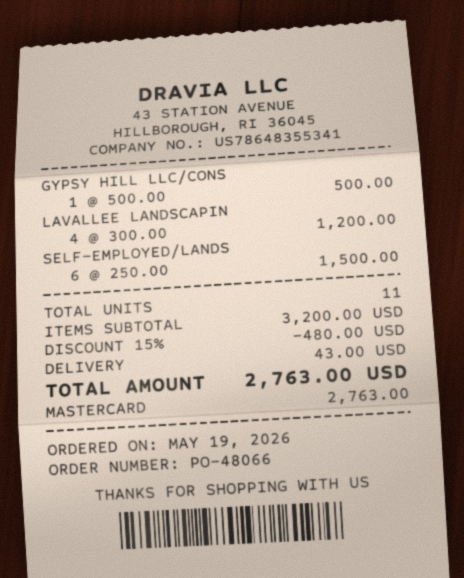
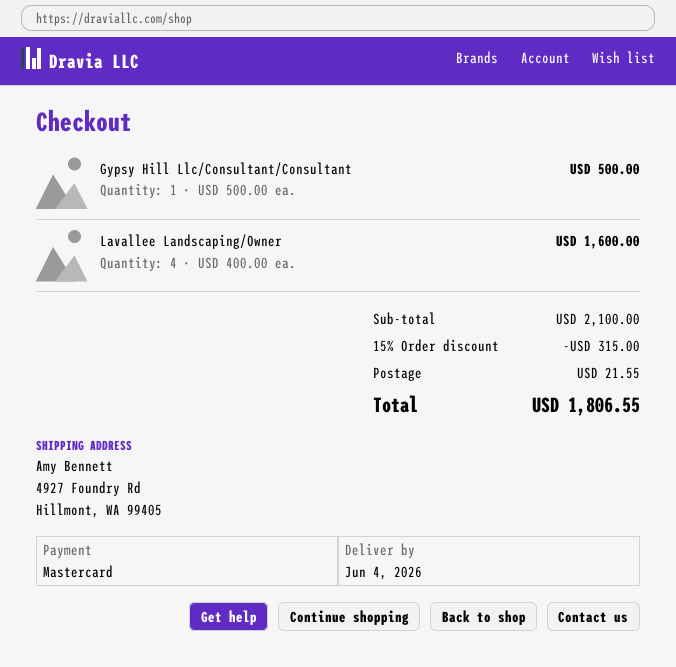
LAVALLEE LANDSCAPIN: 4 x 300.00 = 1200.00 -> 4 x 400.00 = 1600.00
SELF-EMPLOYED/LANDS: 6 x 250.00 = 1500.00 -> none
subtotal: 3200.00 -> 2100.00
discount: 15% = 480.00 -> 15% = 315.00
shipping: 43.00 -> 21.55
total: 2763.00 -> 1806.55

